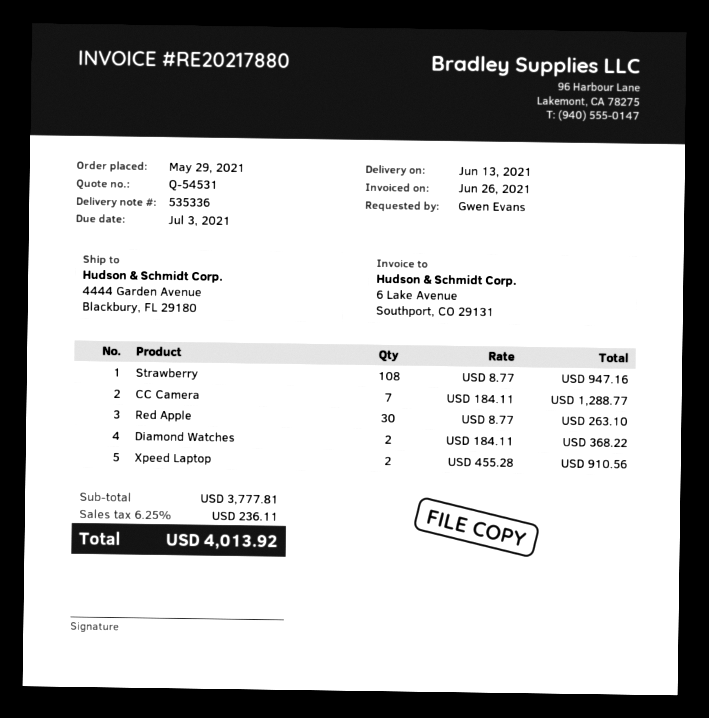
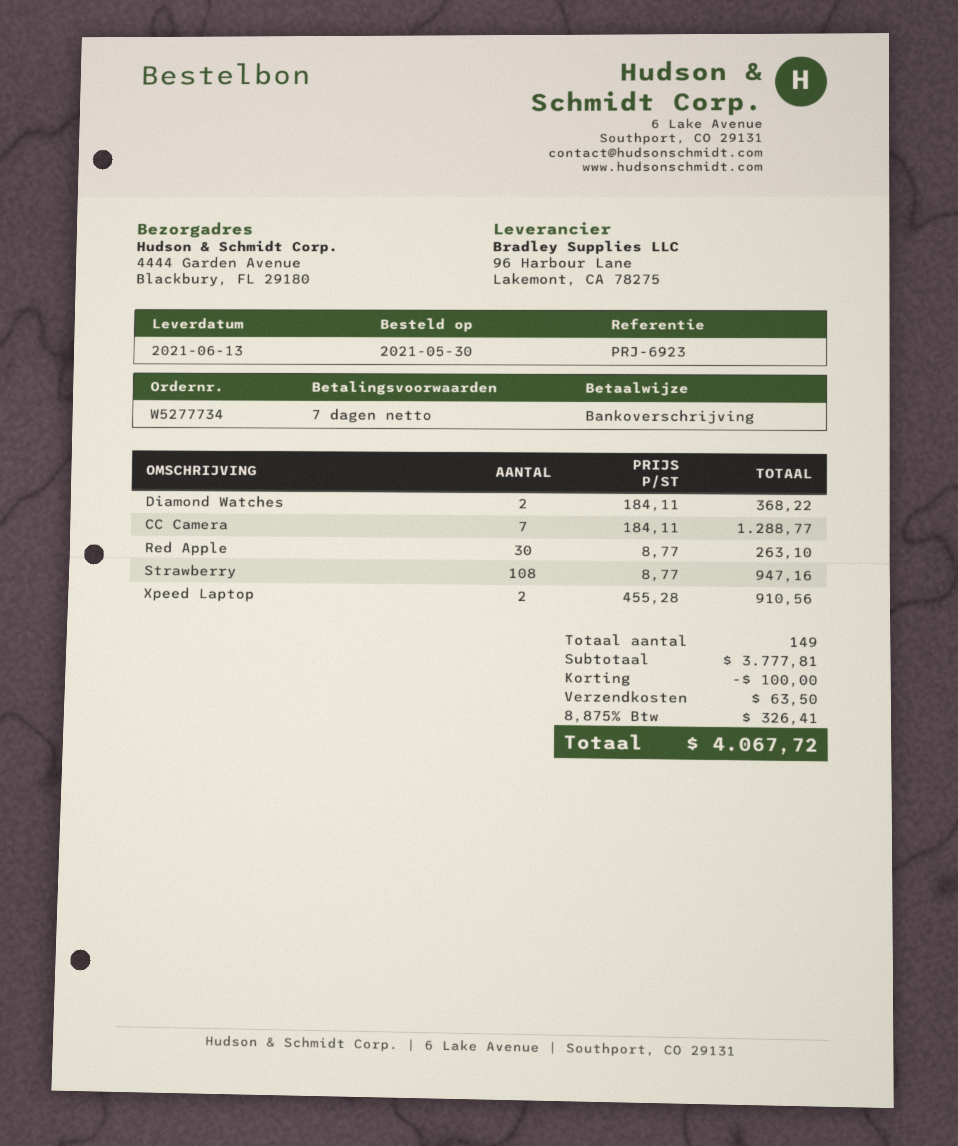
order date: 2021-05-29 -> 2021-05-30
discount: none -> 100.00
shipping: none -> 63.50
tax: 6.25% = 236.11 -> 8.875% = 326.41
total: 4013.92 -> 4067.72

